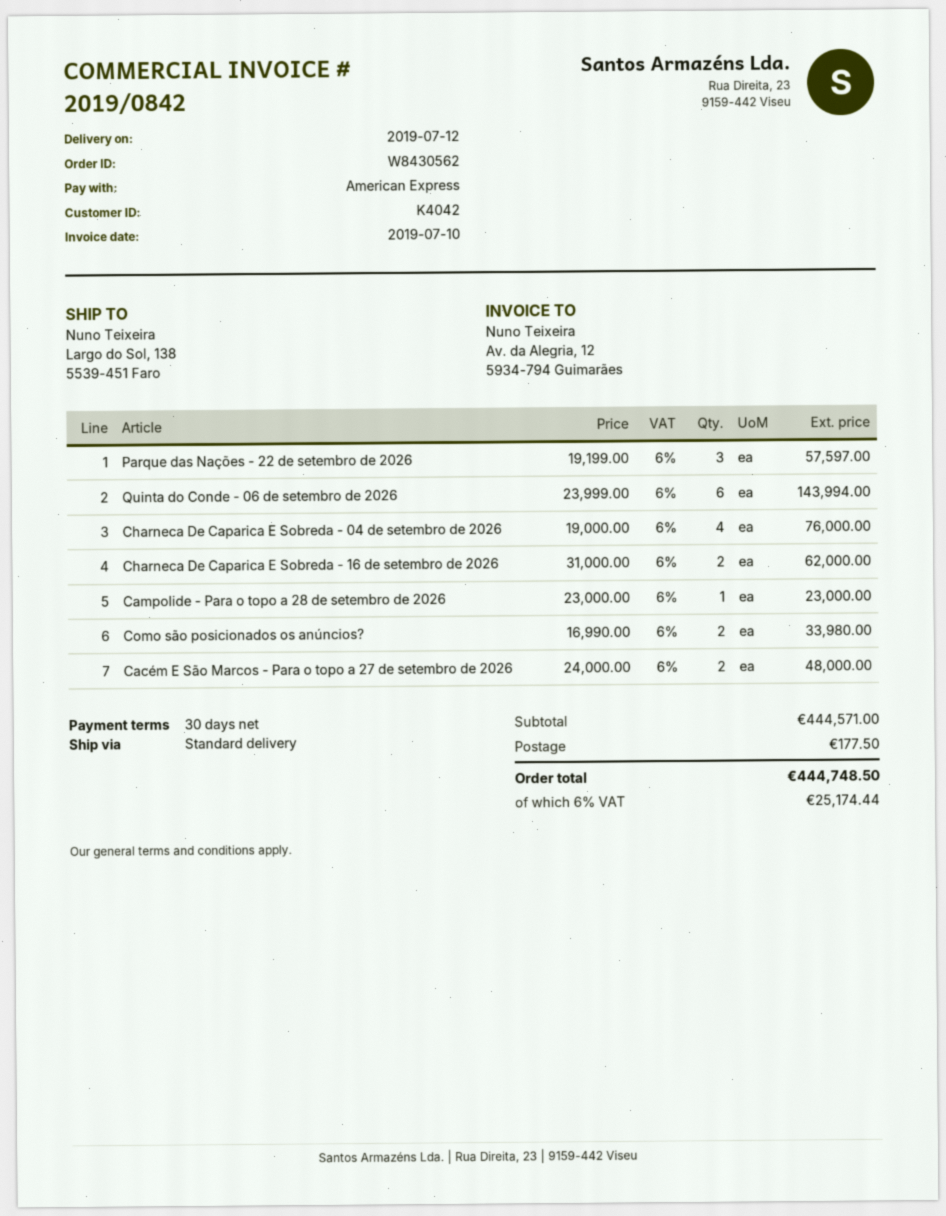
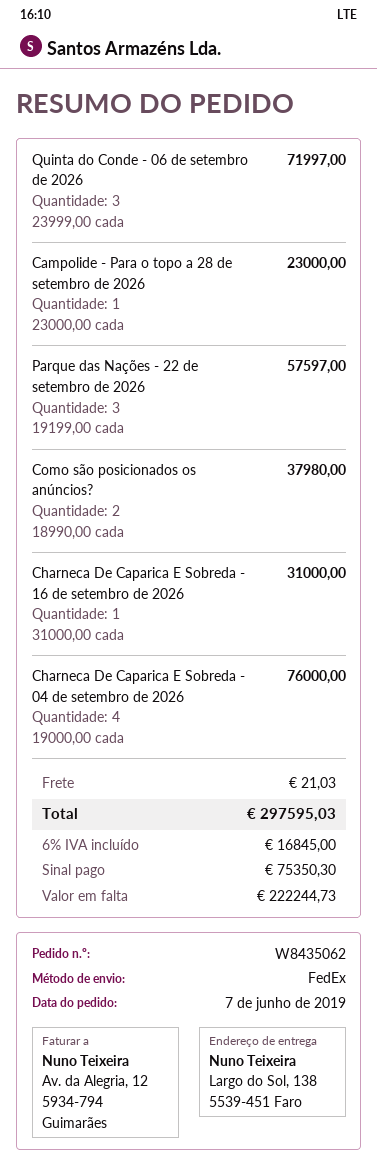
order number: W8430562 -> W8435062
shipping method: standard -> FedEx
Quinta do Conde - 06 de setembro de 2026: 6 x 23999.00 = 143994.00 -> 3 x 23999.00 = 71997.00
Charneca De Caparica E Sobreda - 16 de setembro de 2026: 2 x 31000.00 = 62000.00 -> 1 x 31000.00 = 31000.00
Como são posicionados os anúncios?: 2 x 16990.00 = 33980.00 -> 2 x 18990.00 = 37980.00
Cacém E São Marcos - Para o topo a 27 de setembro de 2026: 2 x 24000.00 = 48000.00 -> none
shipping: 177.50 -> 21.03
tax: 6% = 25174.44 -> 6% = 16845.00
total: 444748.50 -> 297595.03

